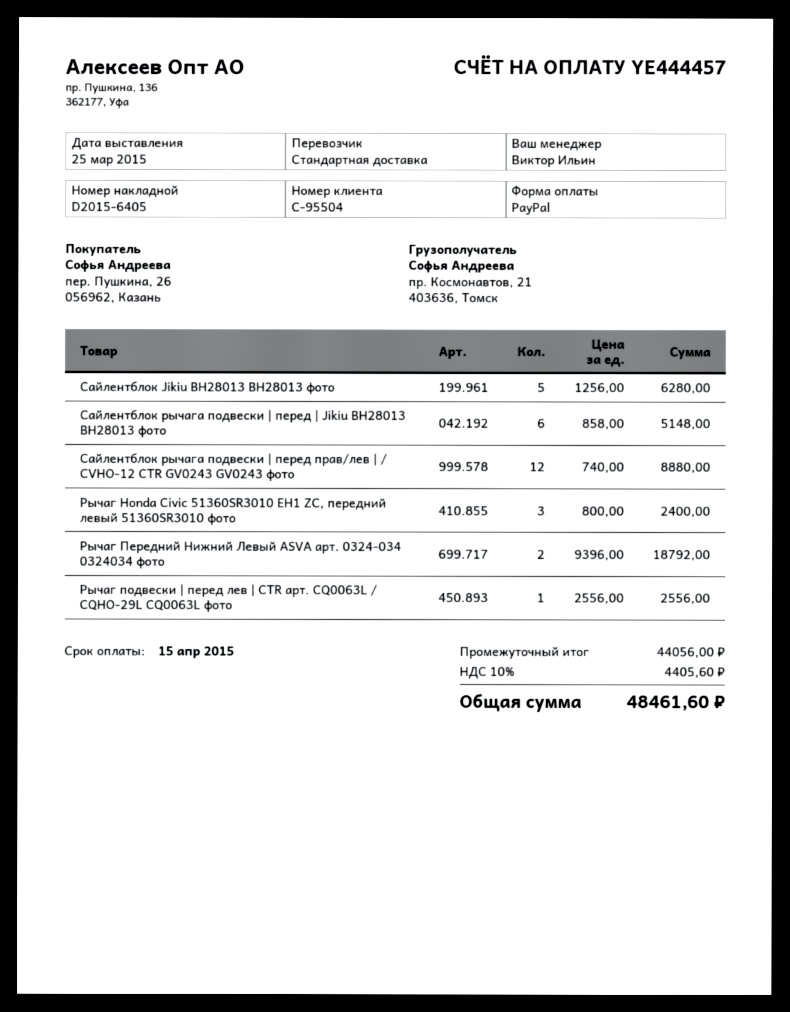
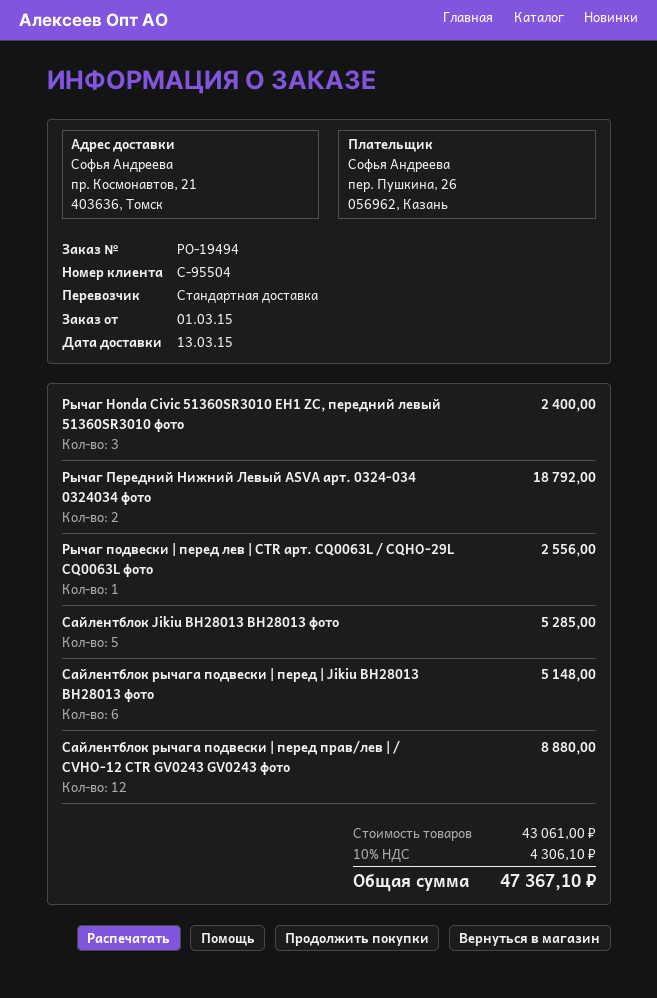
Сайлентблок Jikiu BH28013 BH28013 фото: 5 for 6280.00 -> 5 for 5285.00
subtotal: 44056.00 -> 43061.00
tax: 10% = 4405.60 -> 10% = 4306.10
total: 48461.60 -> 47367.10

